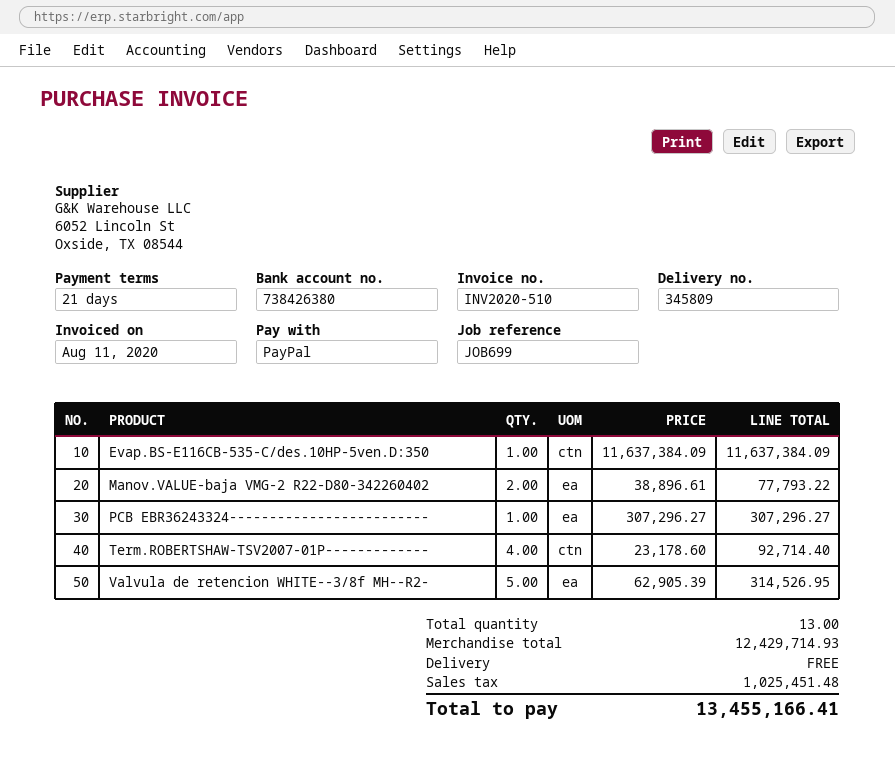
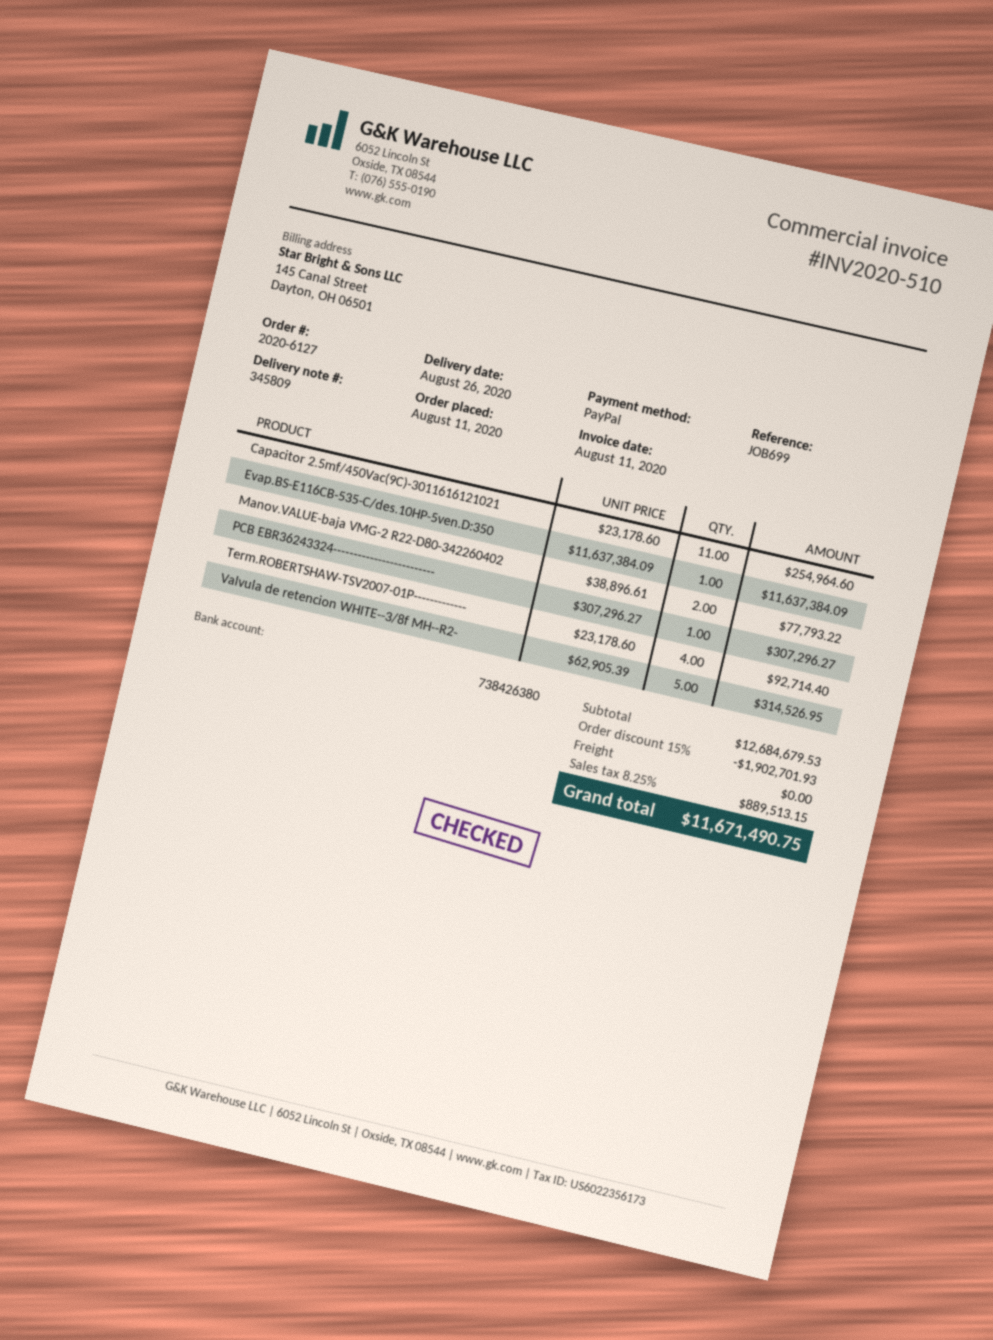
Capacitor 2.5mf/450Vac(9C)-3011616121021: none -> 11 x 23178.60 = 254964.60
subtotal: 12429714.93 -> 12684679.53
discount: none -> 15% = 1902701.93
tax: 1025451.48 -> 889513.15
total: 13455166.41 -> 11671490.75

